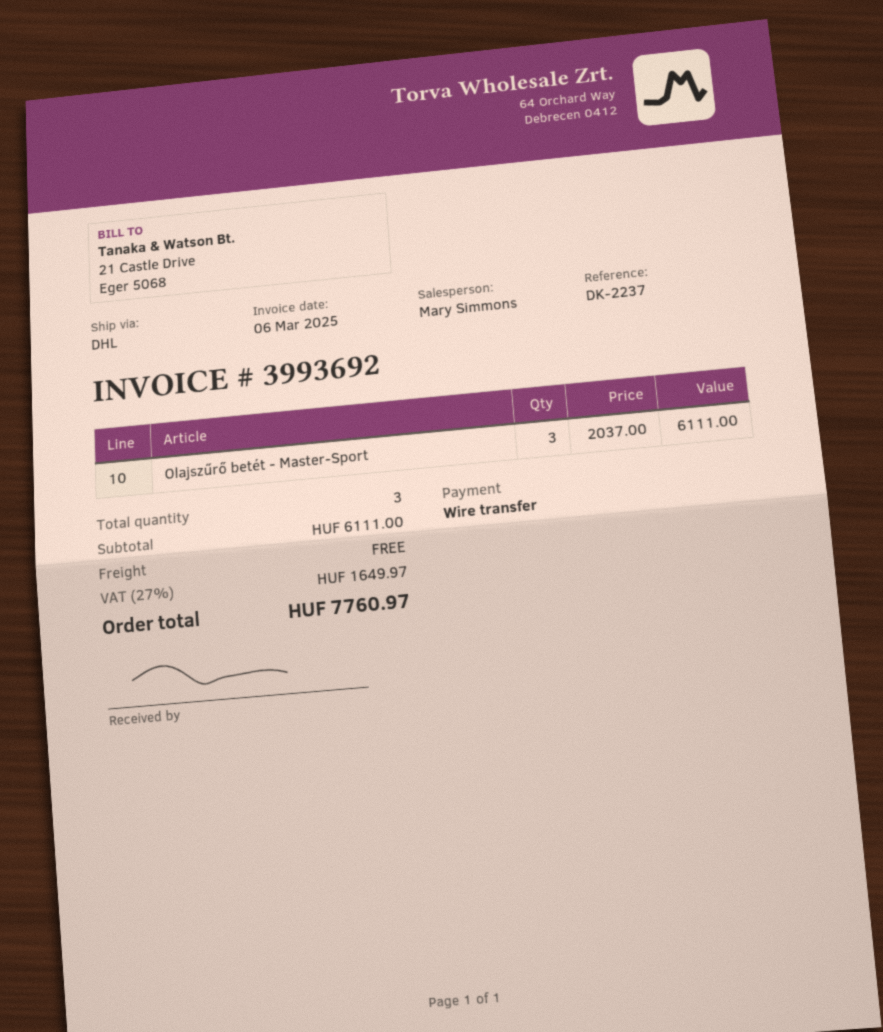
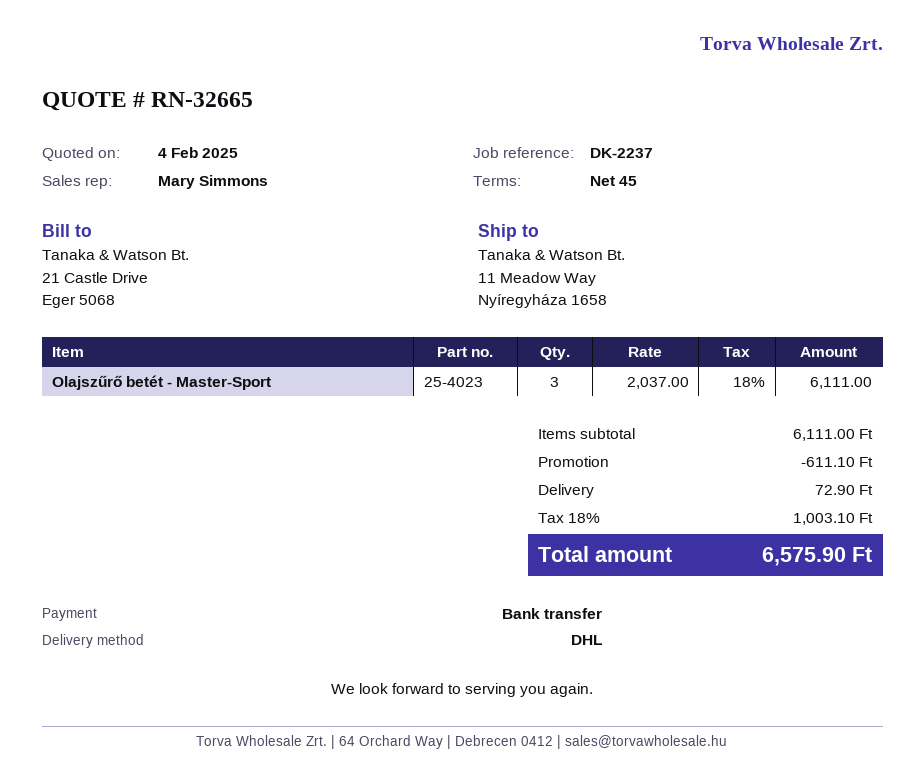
discount: none -> 611.10
shipping: 0.00 -> 72.90
tax: 27% = 1649.97 -> 18% = 1003.10
total: 7760.97 -> 6575.90

